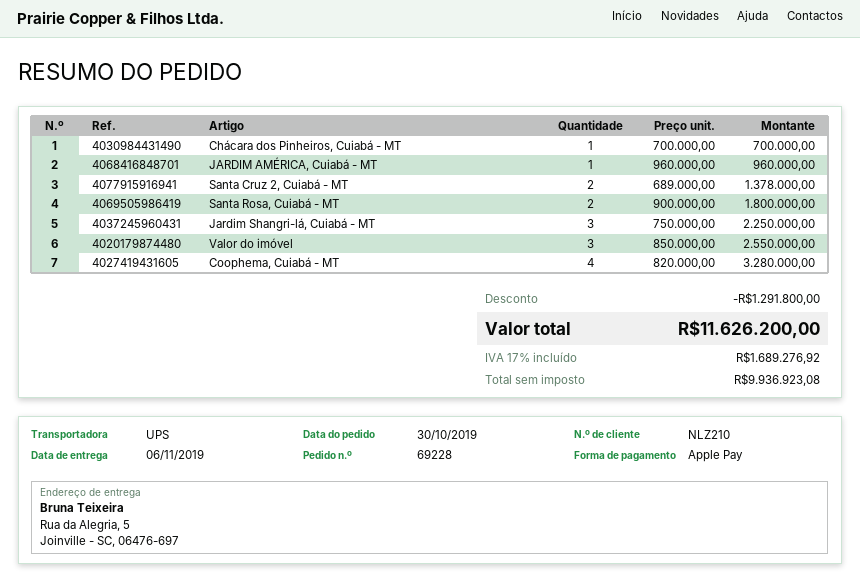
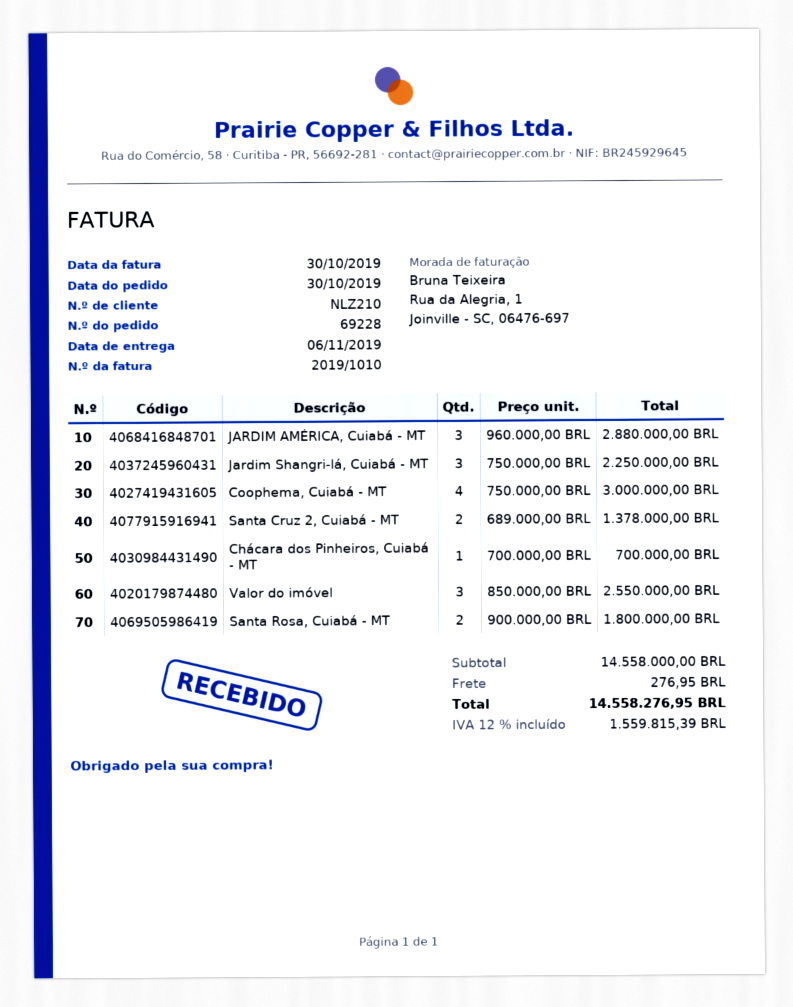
JARDIM AMÉRICA, Cuiabá - MT: 1 x 960000.00 = 960000.00 -> 3 x 960000.00 = 2880000.00
Coophema, Cuiabá - MT: 4 x 820000.00 = 3280000.00 -> 4 x 750000.00 = 3000000.00
discount: 1291800.00 -> none
shipping: none -> 276.95
tax: 17% = 1689276.92 -> 12% = 1559815.39
total: 11626200.00 -> 14558276.95

